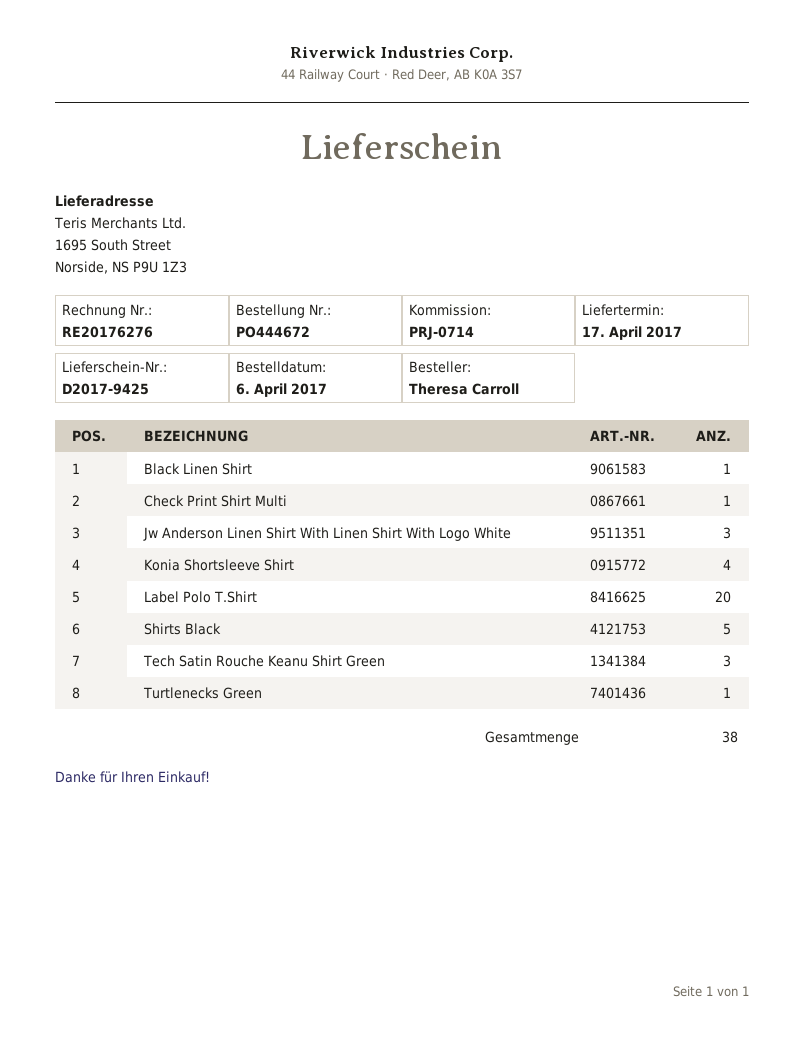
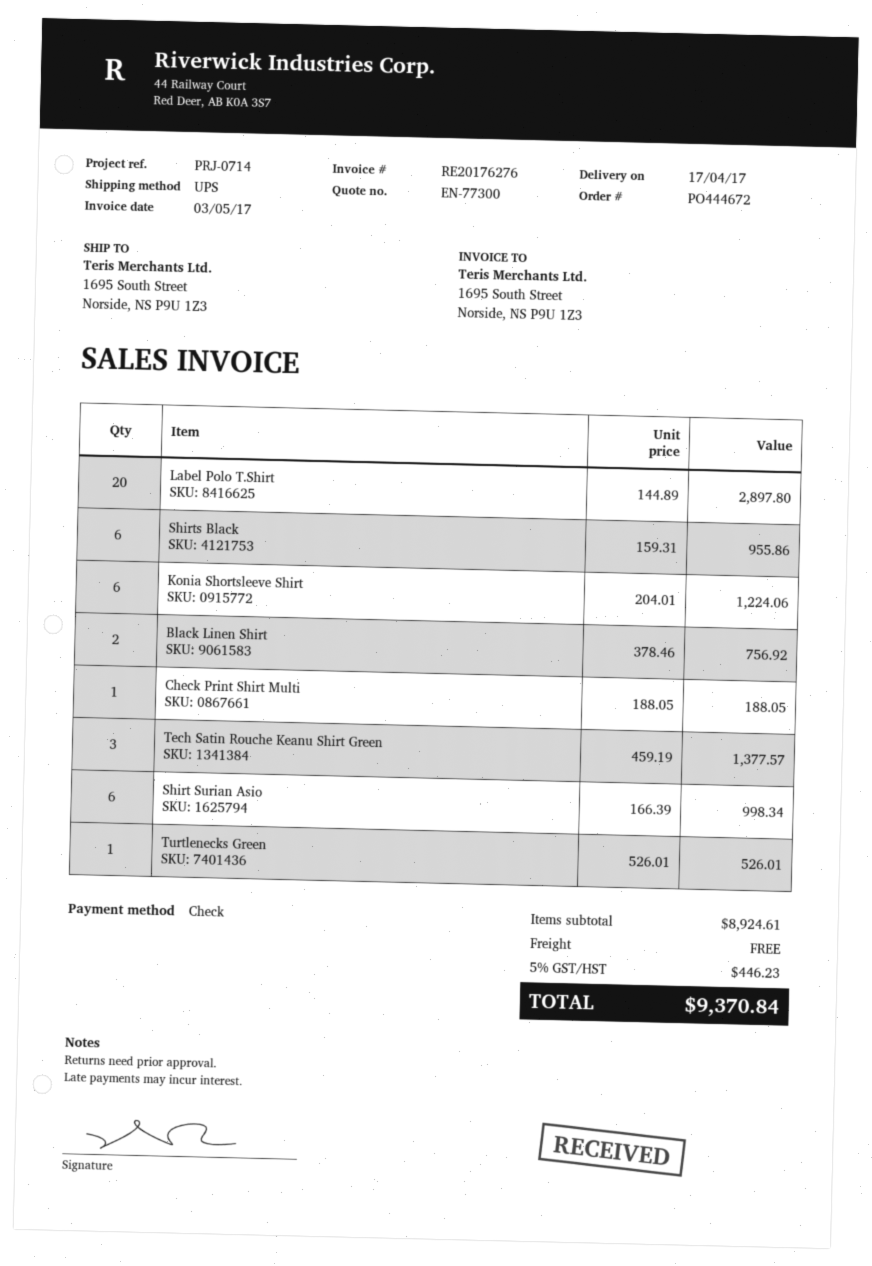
Black Linen Shirt: 1 -> 2
Jw Anderson Linen Shirt With Linen Shirt With Logo White: 3 -> none
Konia Shortsleeve Shirt: 4 -> 6
Shirts Black: 5 -> 6
Shirt Surian Asio: none -> 6

